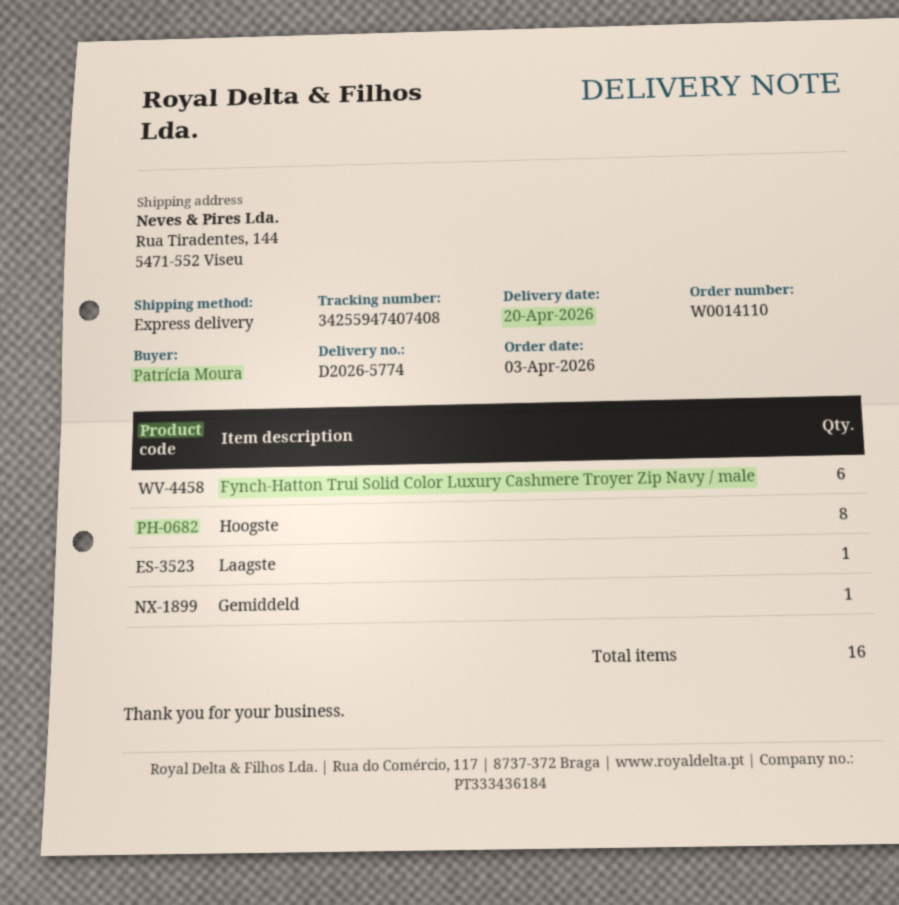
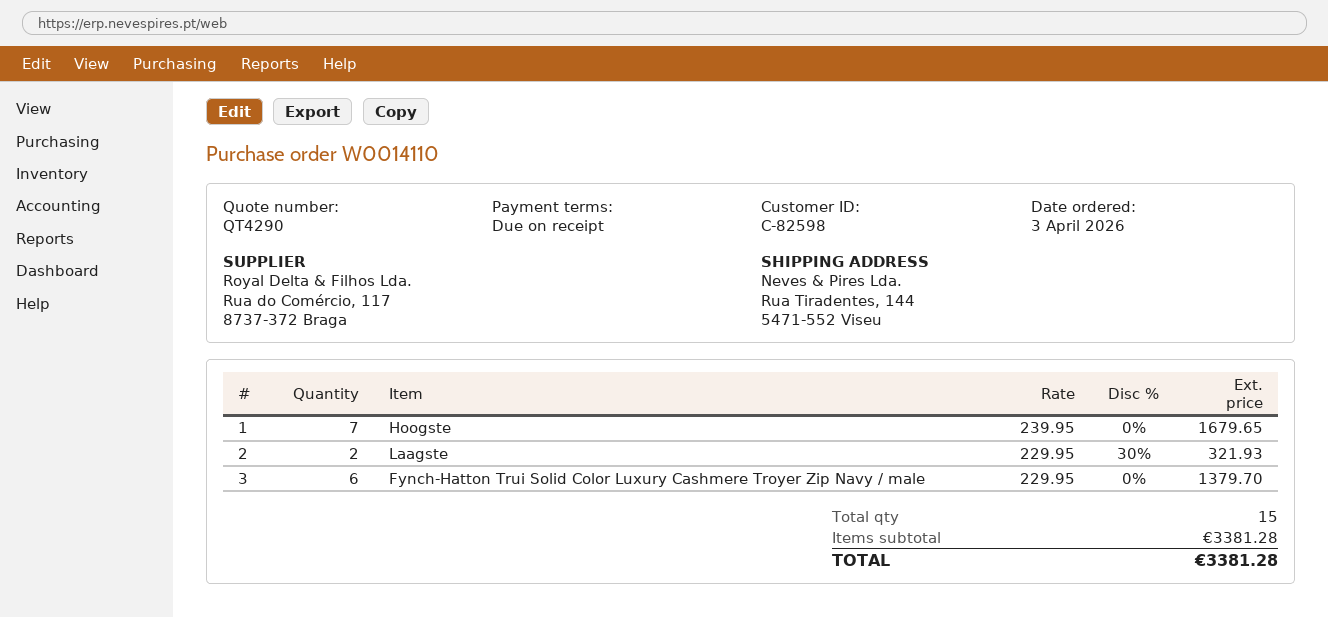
Hoogste: 8 -> 7
Laagste: 1 -> 2
Gemiddeld: 1 -> none
total quantity: 16 -> 15

